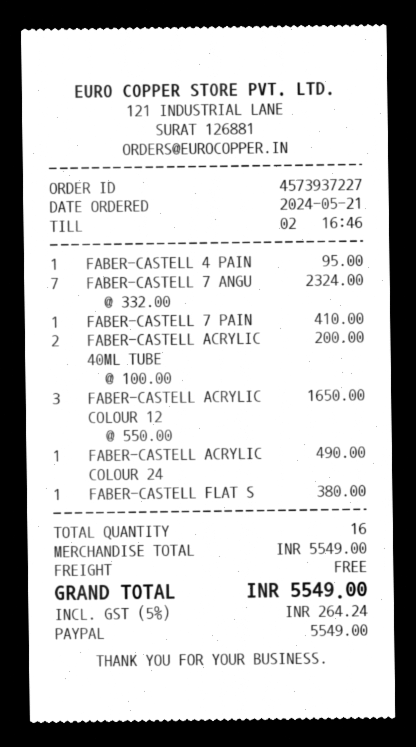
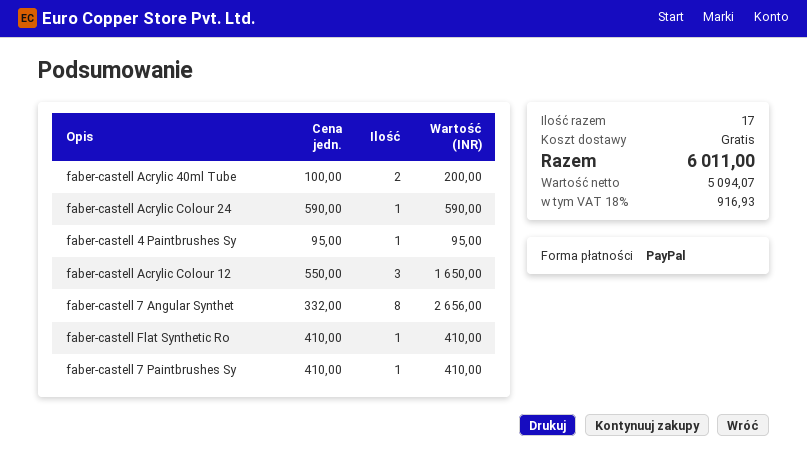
FABER-CASTELL 7 ANGU: 7 x 332.00 = 2324.00 -> 8 x 332.00 = 2656.00
FABER-CASTELL ACRYLIC COLOUR 24: 1 x 490.00 = 490.00 -> 1 x 590.00 = 590.00
FABER-CASTELL FLAT S: 1 x 380.00 = 380.00 -> 1 x 410.00 = 410.00
total quantity: 16 -> 17
tax: 5% = 264.24 -> 18% = 916.93
total: 5549.00 -> 6011.00

